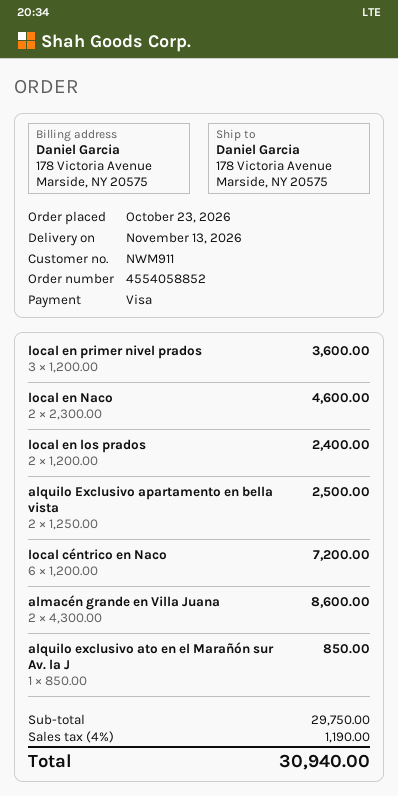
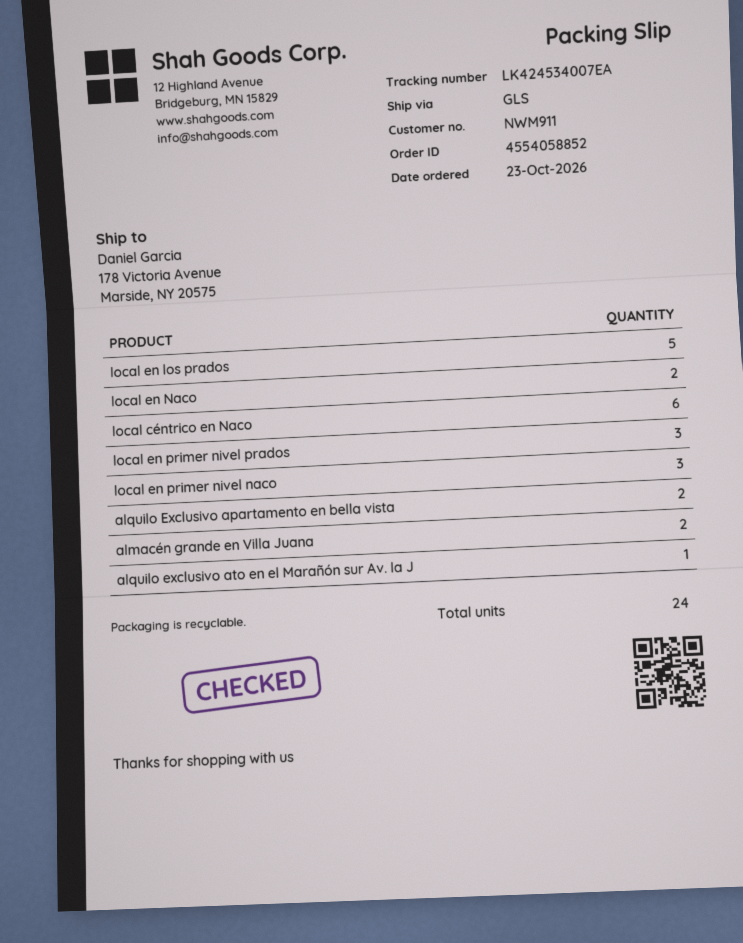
local en los prados: 2 -> 5
local en primer nivel naco: none -> 3

